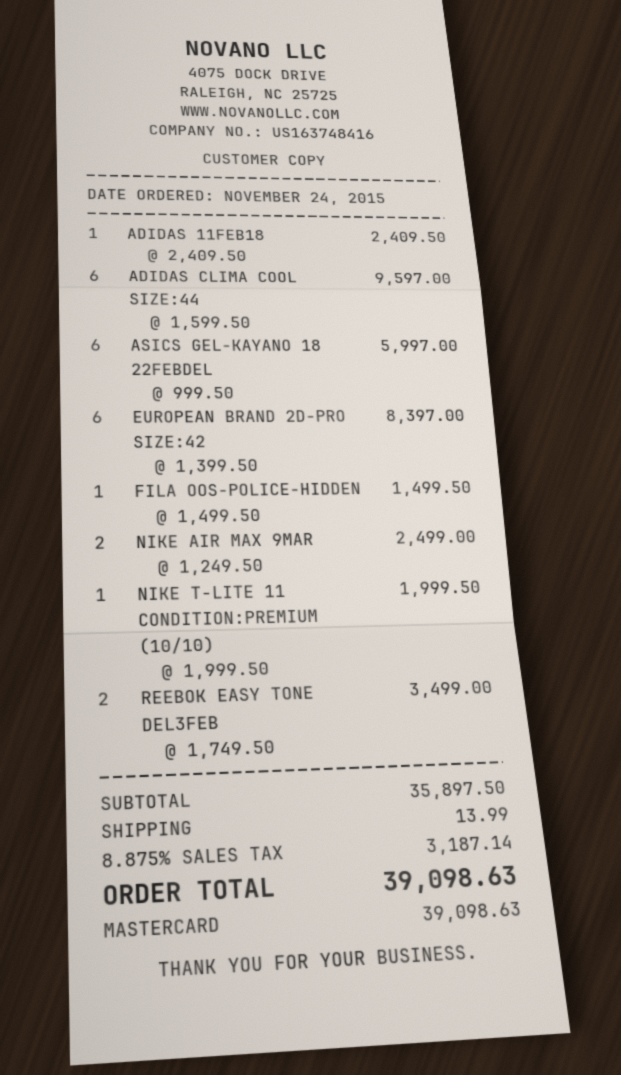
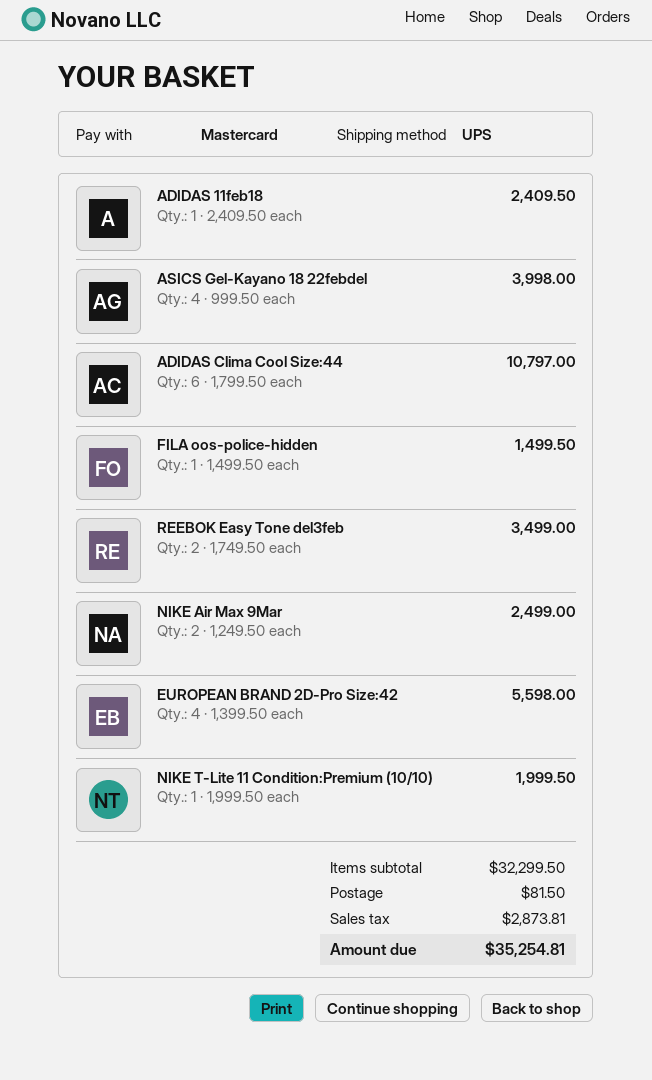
ADIDAS CLIMA COOL SIZE:44: 6 x 1599.50 = 9597.00 -> 6 x 1799.50 = 10797.00
ASICS GEL-KAYANO 18 22FEBDEL: 6 x 999.50 = 5997.00 -> 4 x 999.50 = 3998.00
EUROPEAN BRAND 2D-PRO SIZE:42: 6 x 1399.50 = 8397.00 -> 4 x 1399.50 = 5598.00
subtotal: 35897.50 -> 32299.50
shipping: 13.99 -> 81.50
tax: 3187.14 -> 2873.81
total: 39098.63 -> 35254.81

